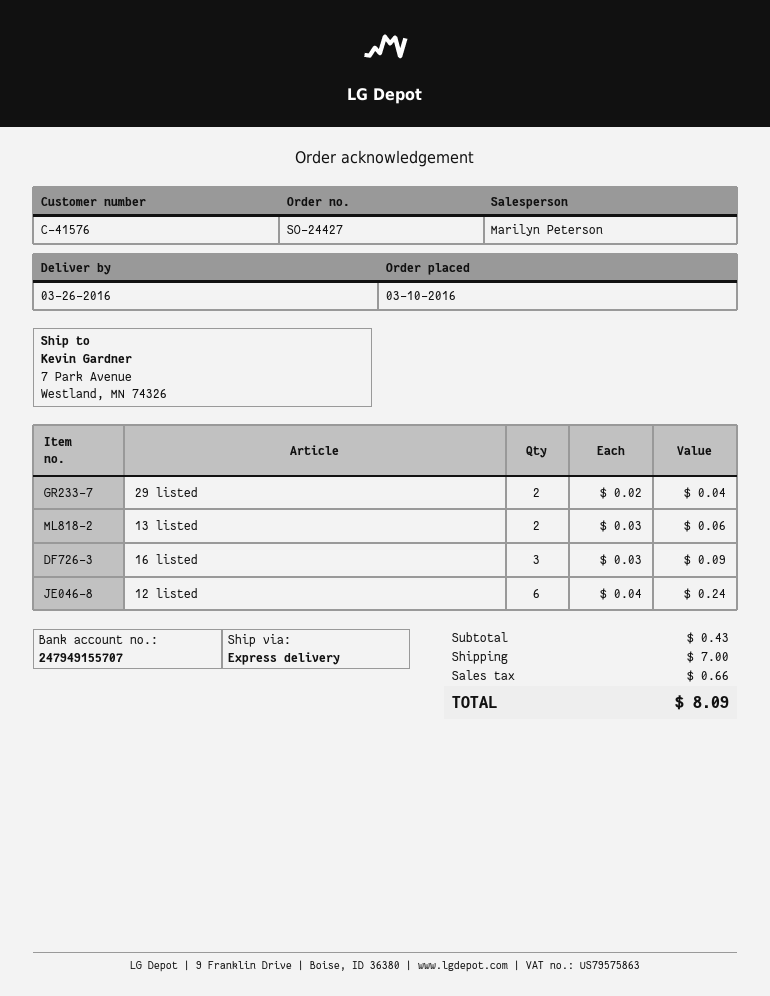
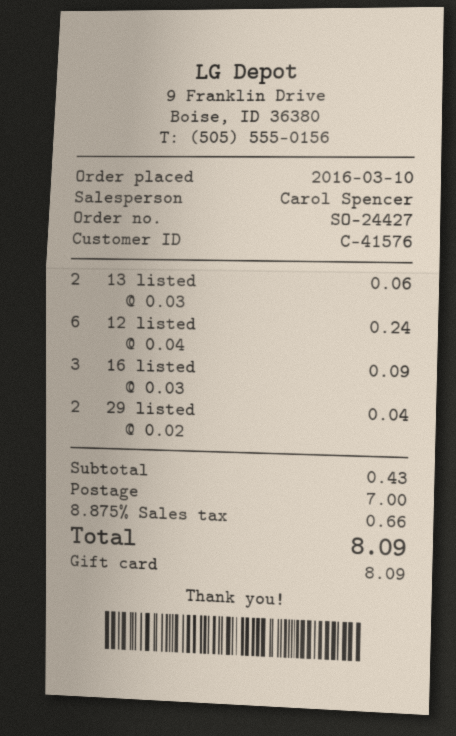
sales rep: Marilyn Peterson -> Carol Spencer

